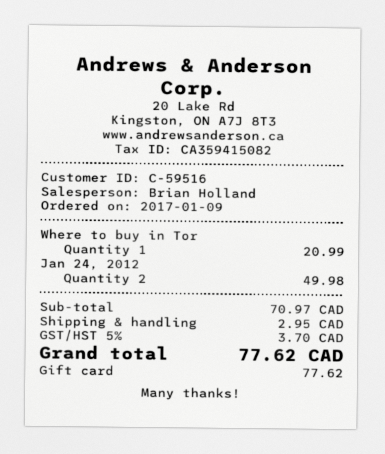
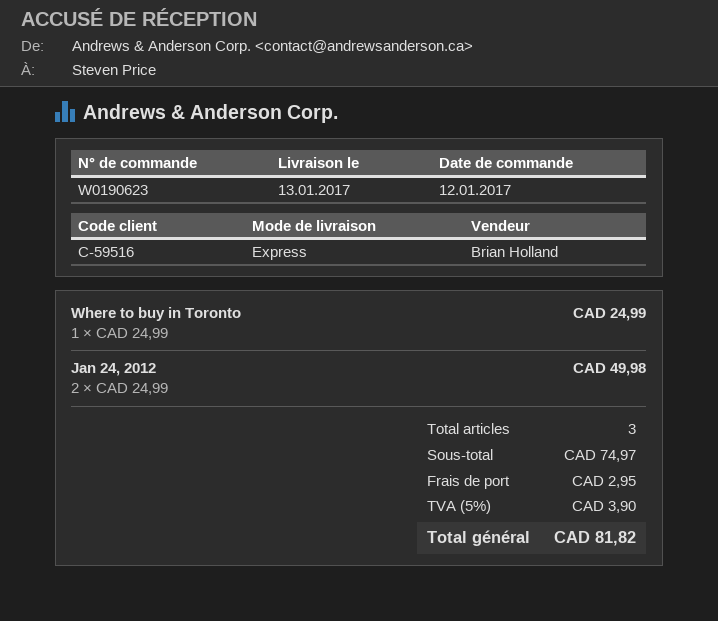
order date: 2017-01-09 -> 2017-01-12
Where to buy in Tor: 1 for 20.99 -> 1 for 24.99
subtotal: 70.97 -> 74.97
tax: 5% = 3.70 -> 5% = 3.90
total: 77.62 -> 81.82

